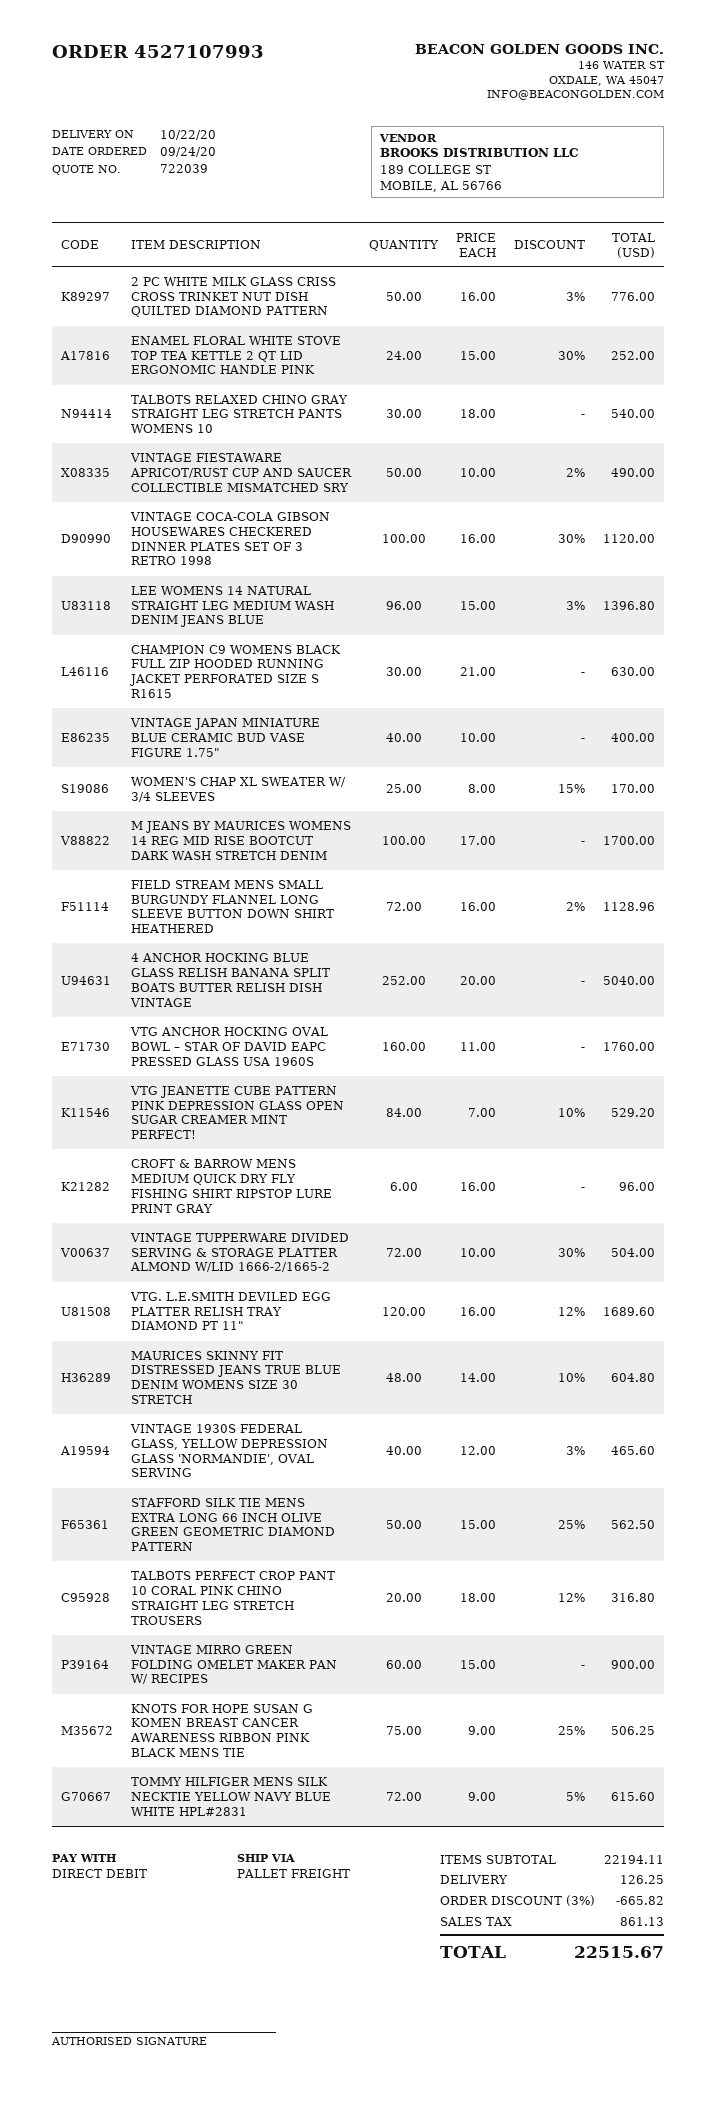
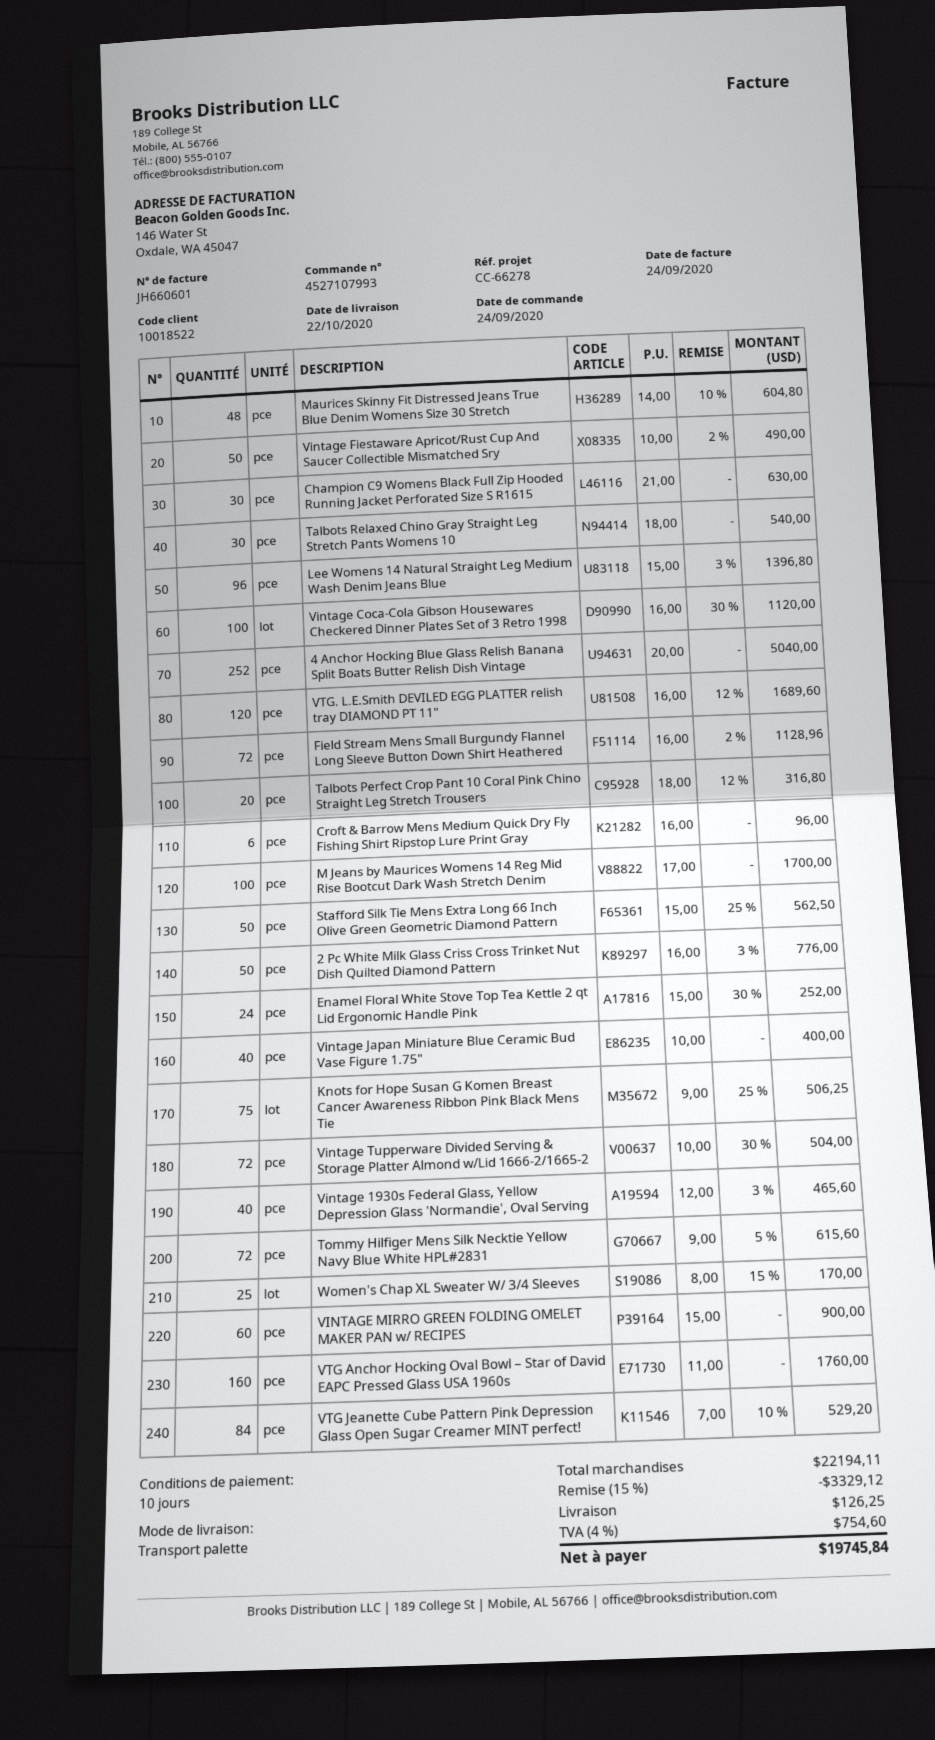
discount: 3% = 665.82 -> 15% = 3329.12
tax: 861.13 -> 754.60
total: 22515.67 -> 19745.84

